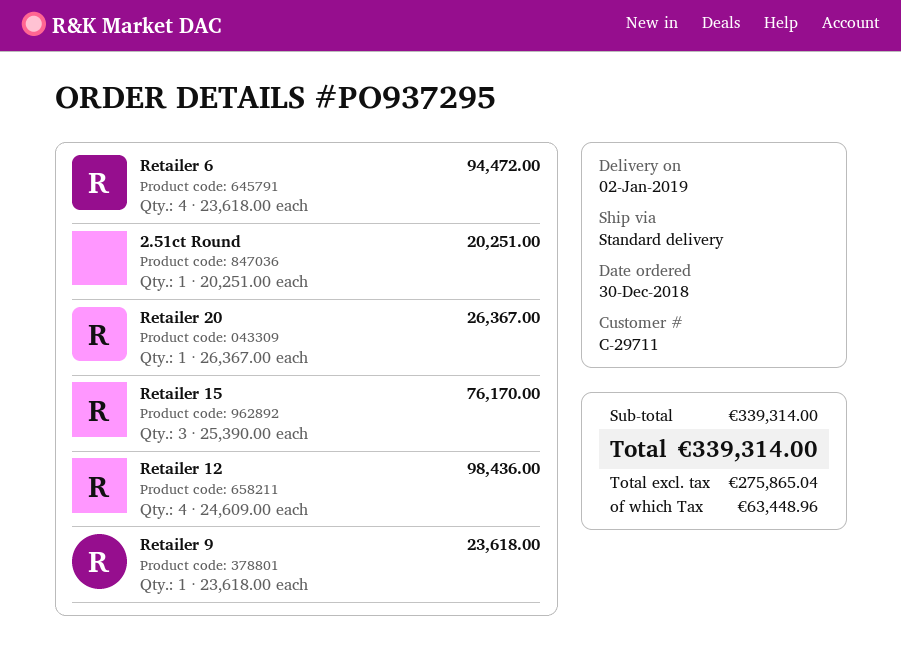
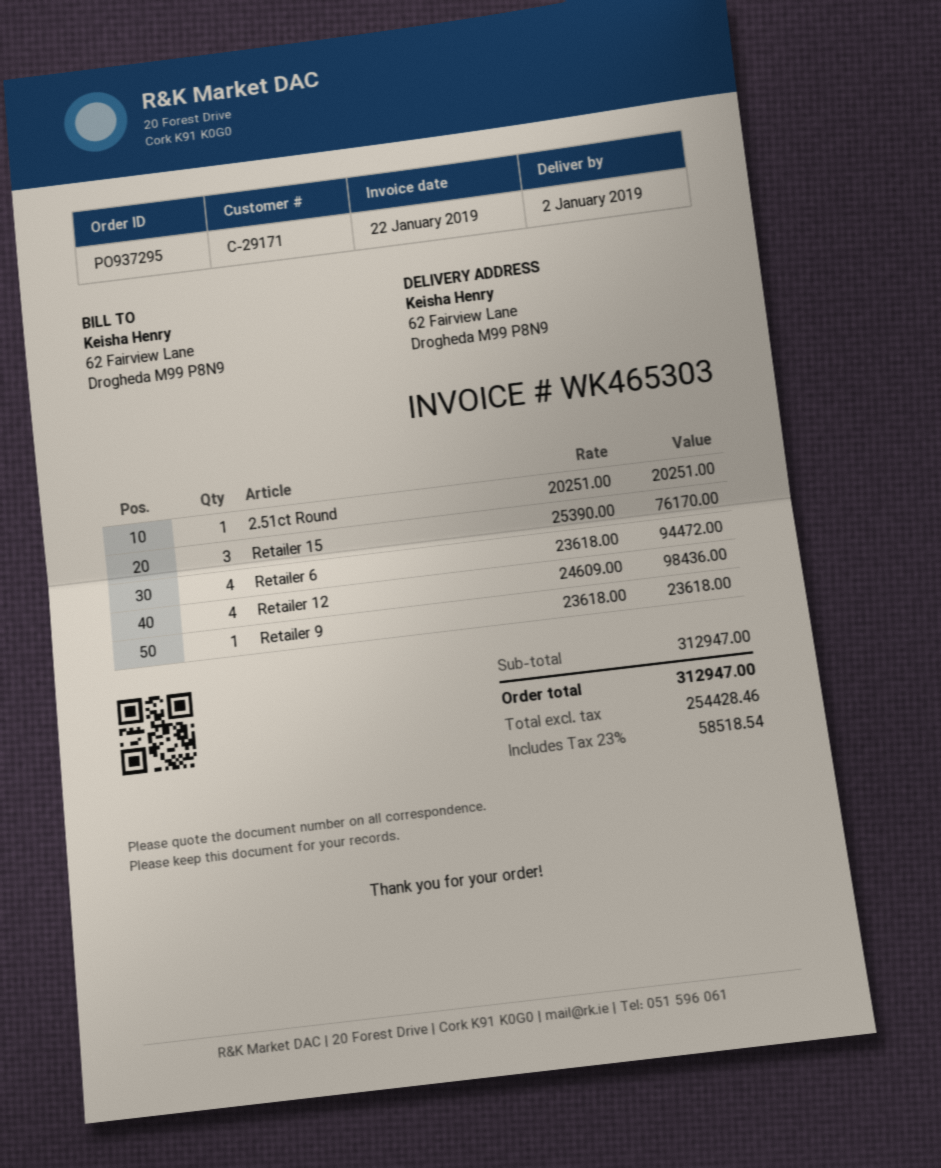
customer number: C-29711 -> C-29171
Retailer 20: 1 x 26367.00 = 26367.00 -> none
subtotal: 339314.00 -> 312947.00
net: 275865.04 -> 254428.46
tax: 63448.96 -> 58518.54
total: 339314.00 -> 312947.00

